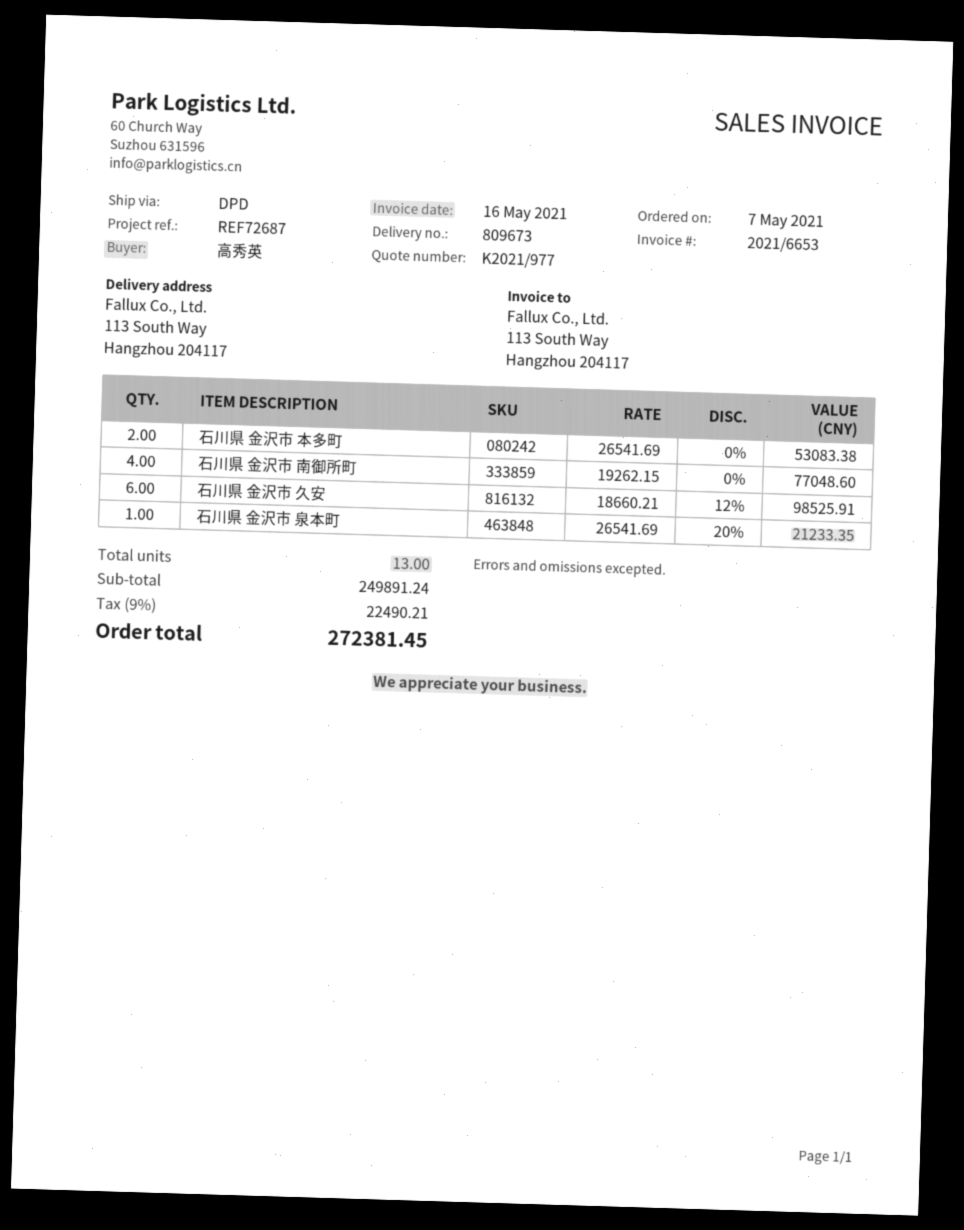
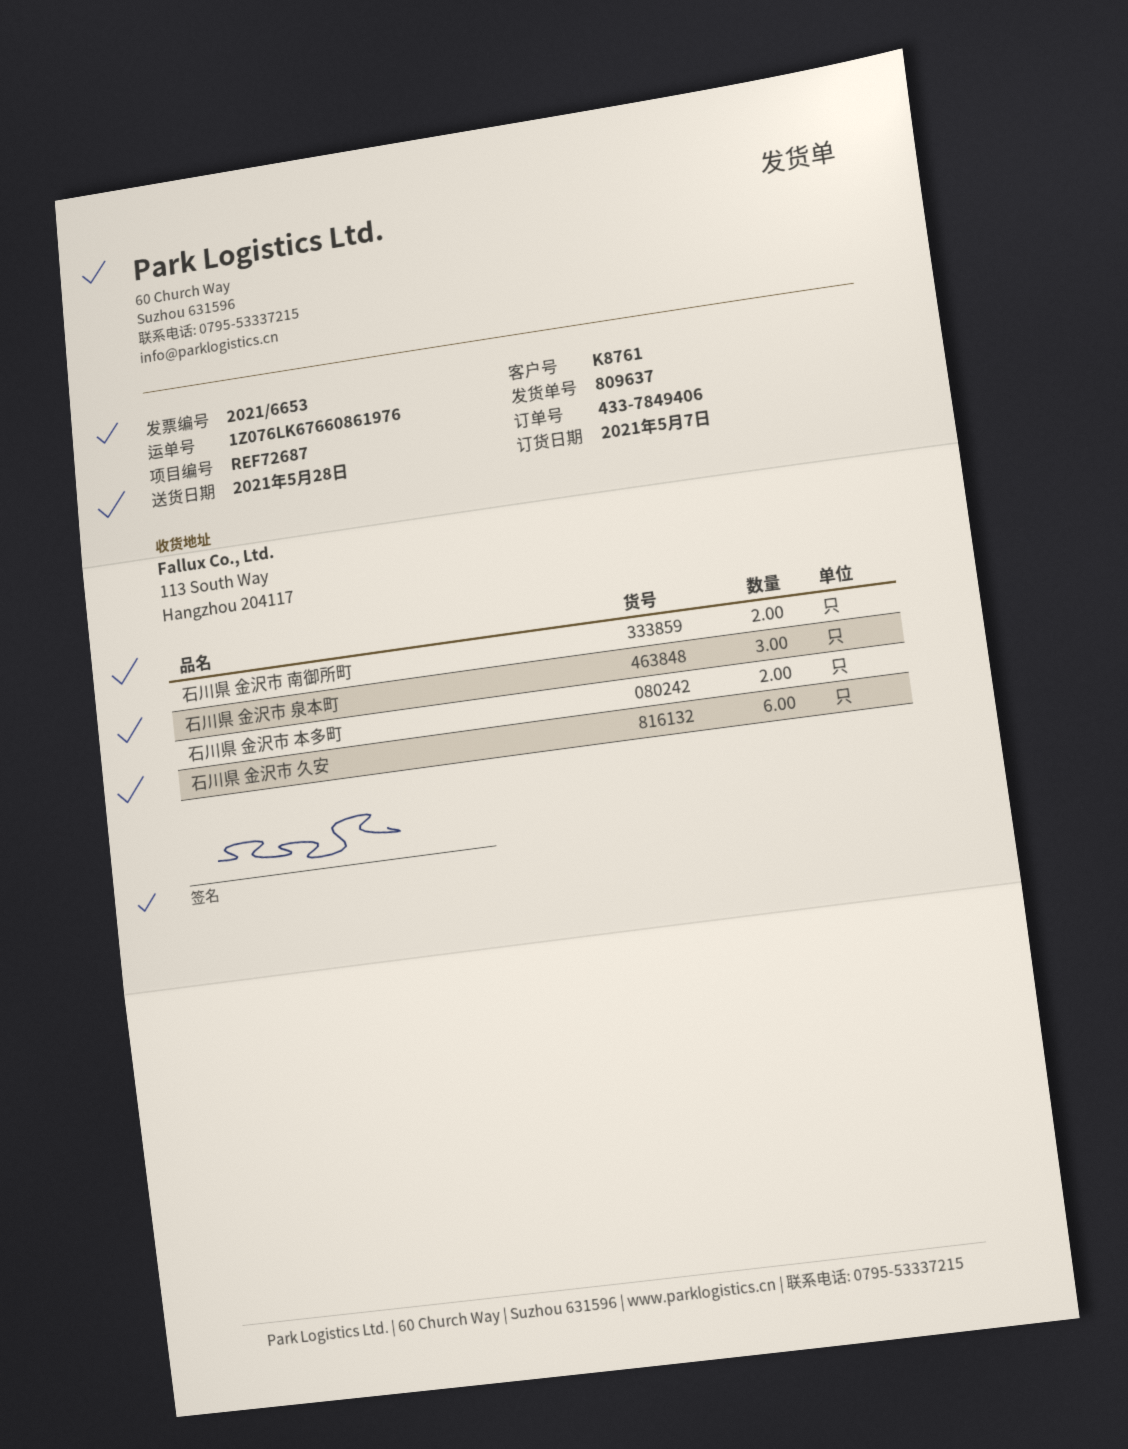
delivery note number: 809673 -> 809637
石川県 金沢市 南御所町: 4 -> 2
石川県 金沢市 泉本町: 1 -> 3

